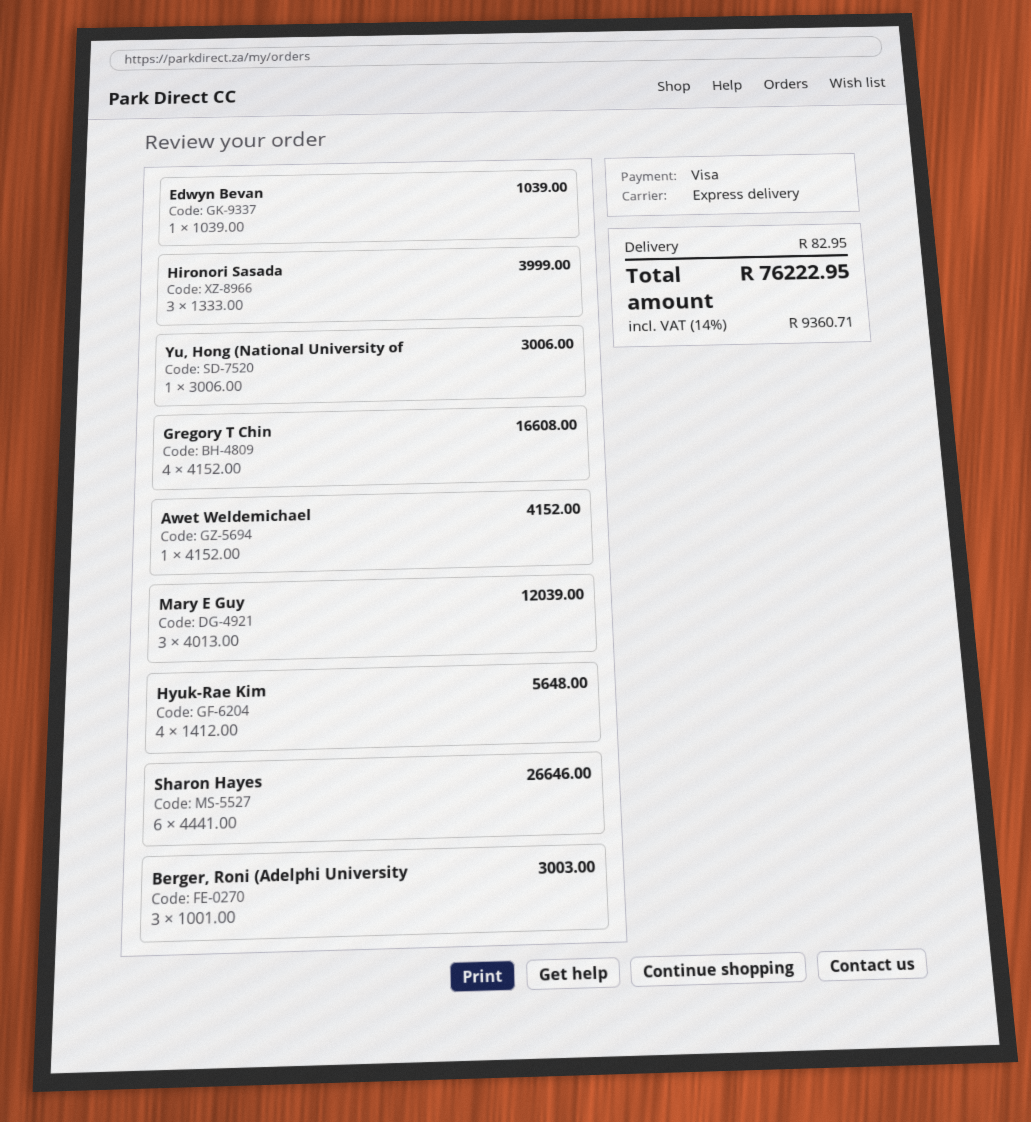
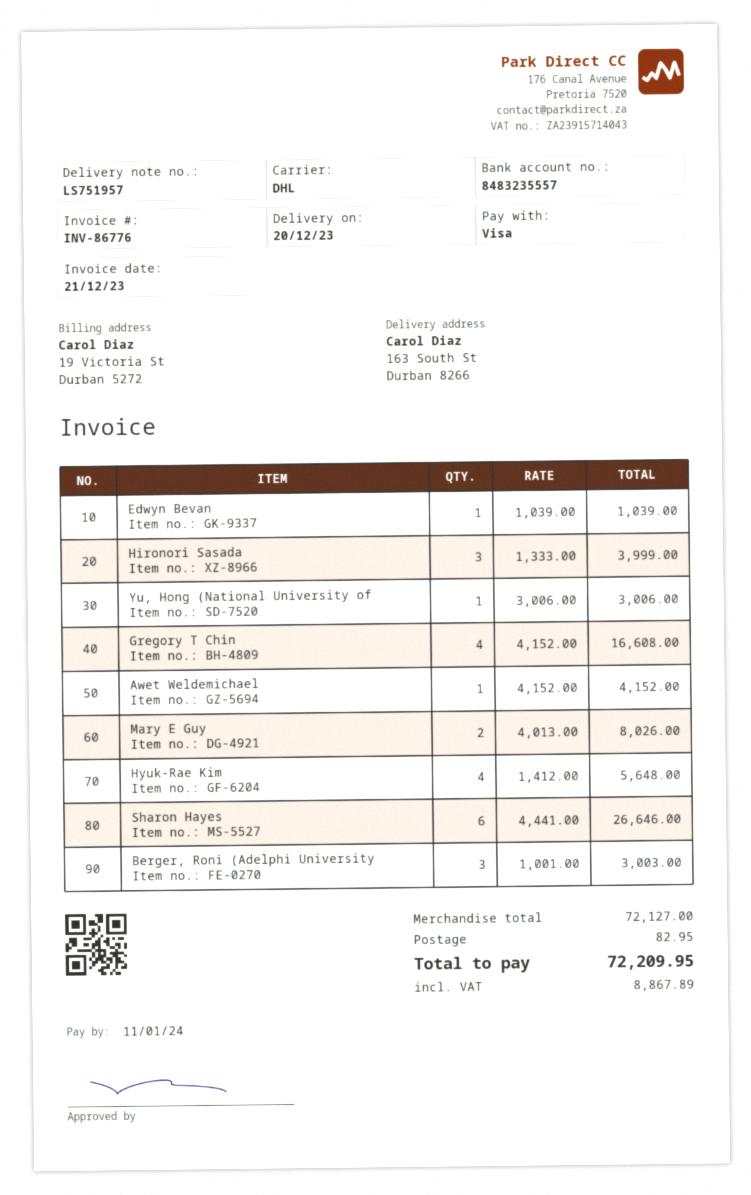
shipping method: express -> DHL
Mary E Guy: 3 x 4013.00 = 12039.00 -> 2 x 4013.00 = 8026.00
tax: 9360.71 -> 8867.89
total: 76222.95 -> 72209.95

